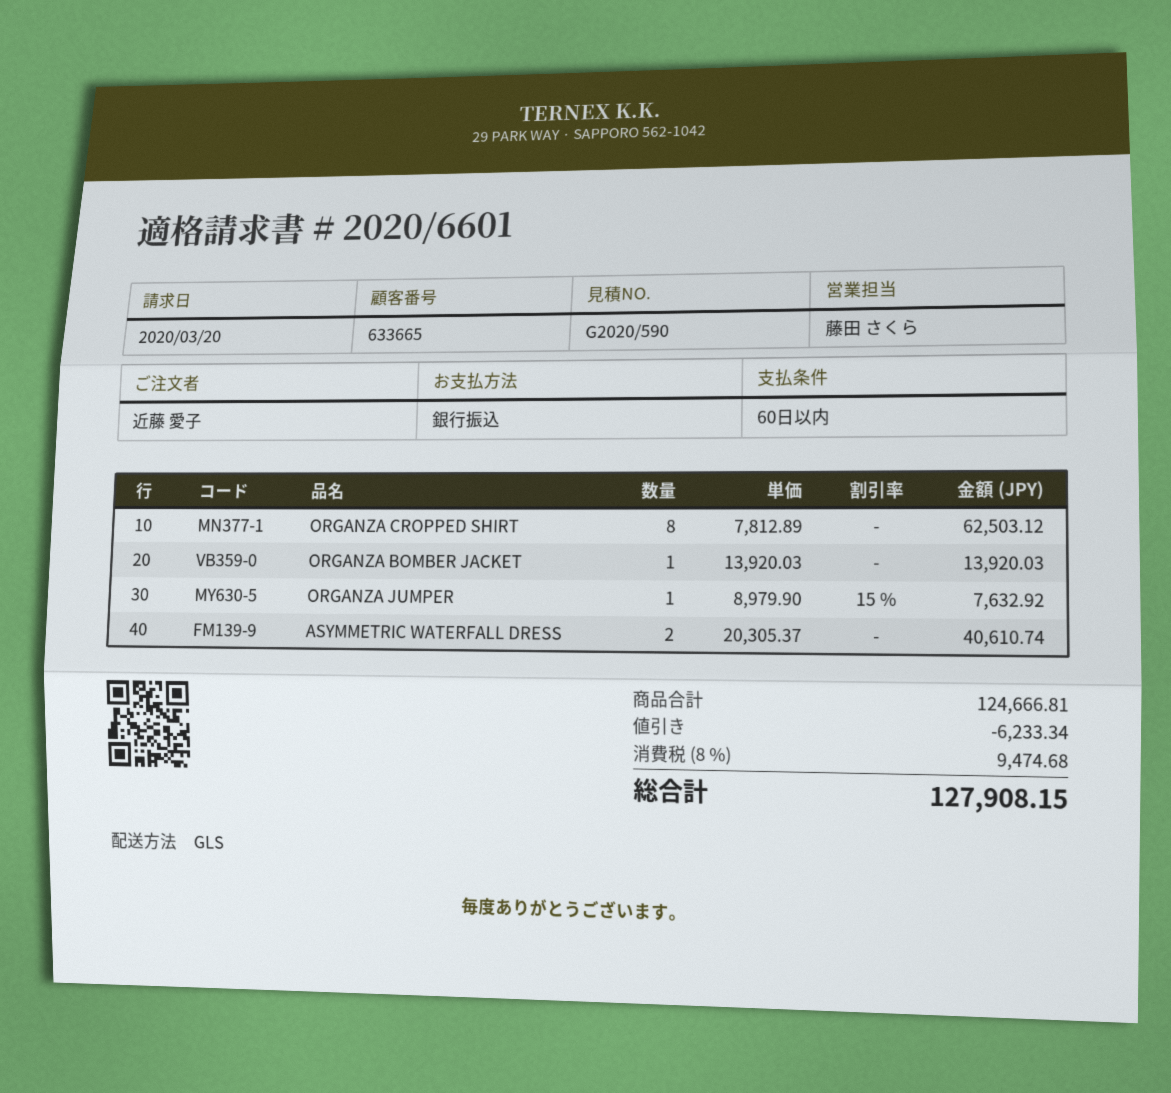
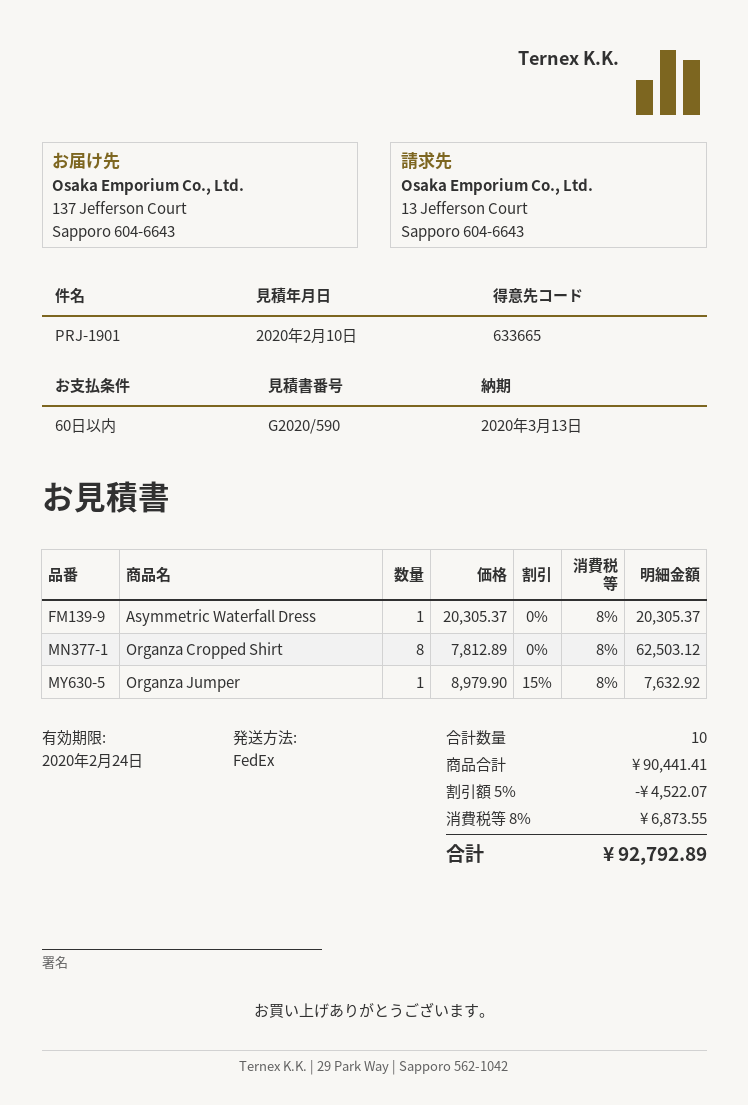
shipping method: GLS -> FedEx
ORGANZA BOMBER JACKET: 1 x 13920.03 = 13920.03 -> none
ASYMMETRIC WATERFALL DRESS: 2 x 20305.37 = 40610.74 -> 1 x 20305.37 = 20305.37
subtotal: 124666.81 -> 90441.41
discount: 6233.34 -> 4522.07
tax: 8% = 9474.68 -> 8% = 6873.55
total: 127908.15 -> 92792.89

